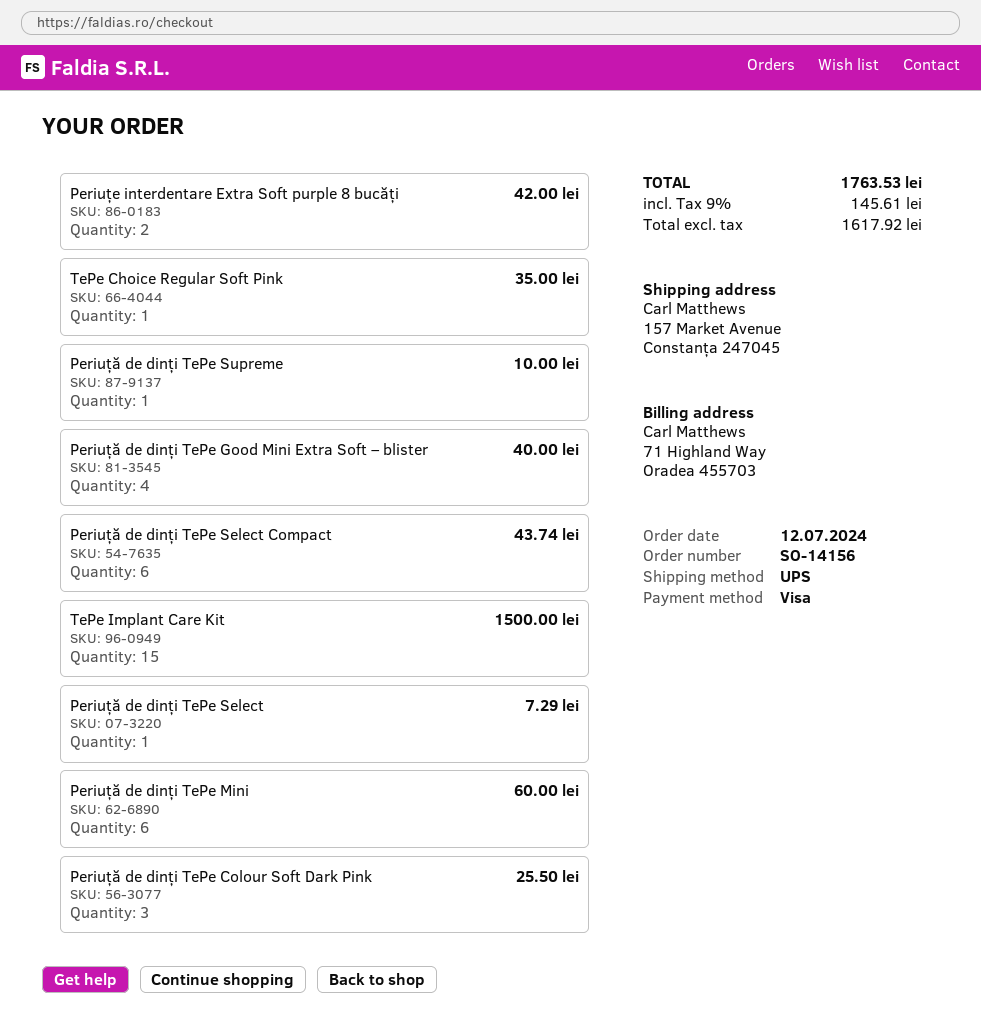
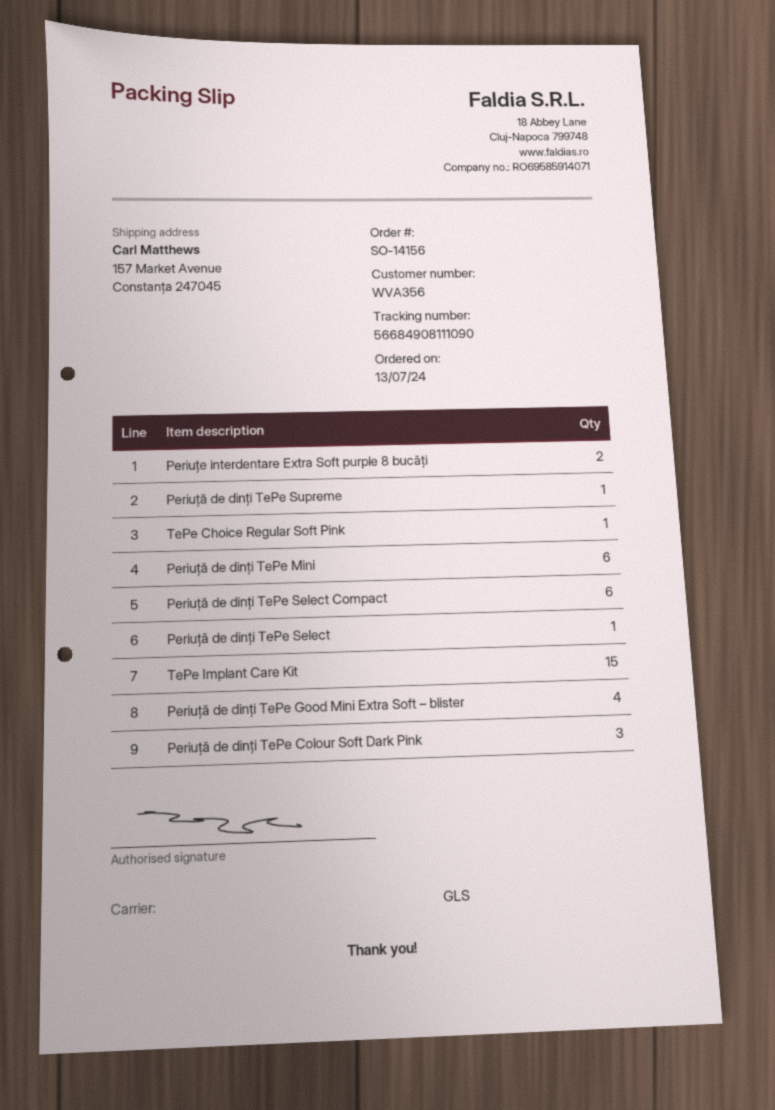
order date: 2024-07-12 -> 2024-07-13
shipping method: UPS -> GLS

